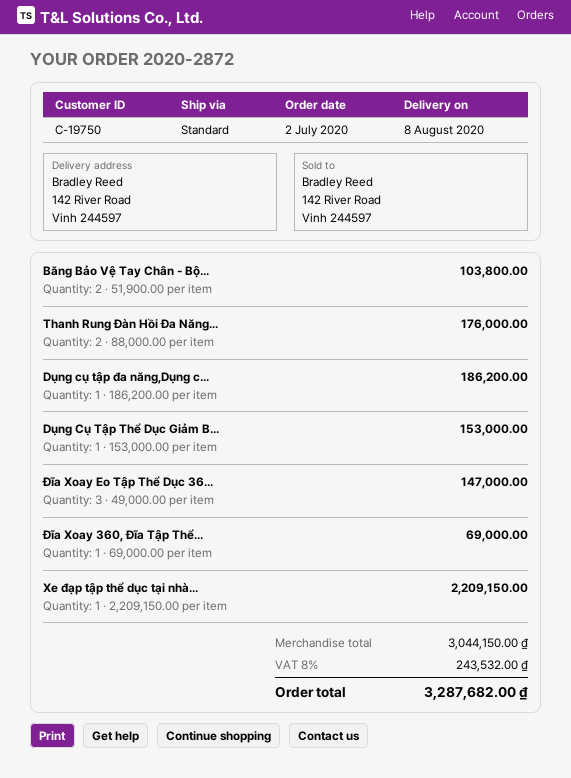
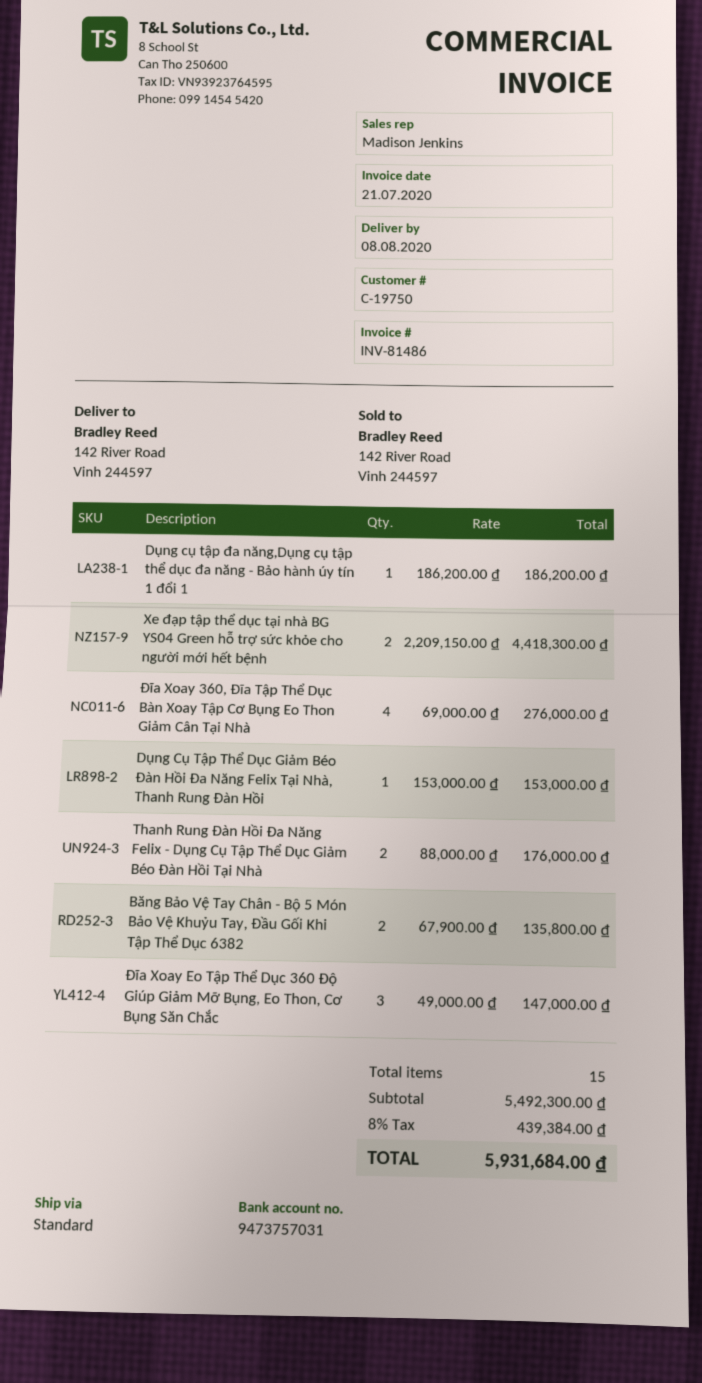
Băng Bảo Vệ Tay Chân - Bộ...: 2 x 51900.00 = 103800.00 -> 2 x 67900.00 = 135800.00
Đĩa Xoay 360, Đĩa Tập Thể...: 1 x 69000.00 = 69000.00 -> 4 x 69000.00 = 276000.00
Xe đạp tập thể dục tại nhà...: 1 x 2209150.00 = 2209150.00 -> 2 x 2209150.00 = 4418300.00
subtotal: 3044150.00 -> 5492300.00
tax: 8% = 243532.00 -> 8% = 439384.00
total: 3287682.00 -> 5931684.00

